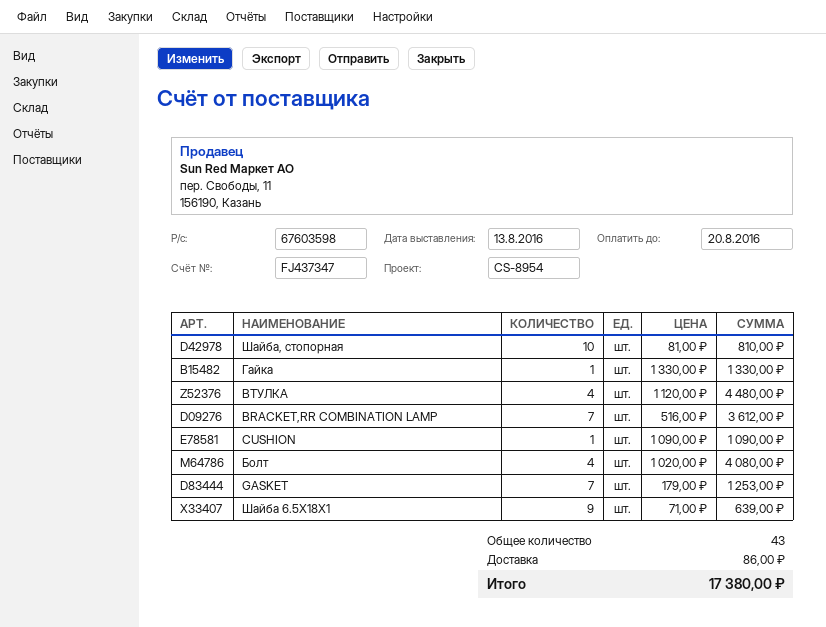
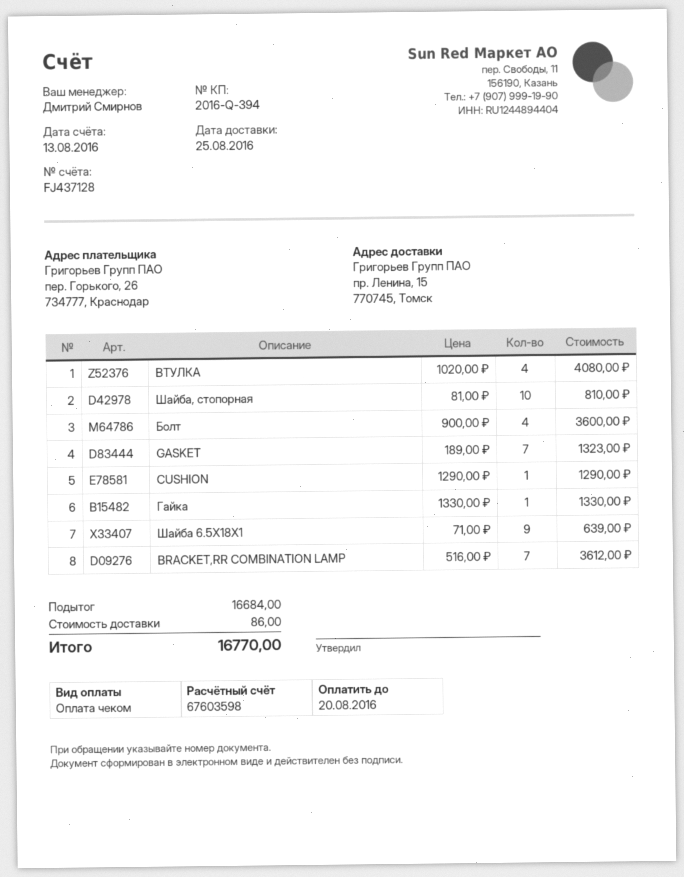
invoice number: FJ437347 -> FJ437128
ВТУЛКА: 4 x 1120.00 = 4480.00 -> 4 x 1020.00 = 4080.00
CUSHION: 1 x 1090.00 = 1090.00 -> 1 x 1290.00 = 1290.00
Болт: 4 x 1020.00 = 4080.00 -> 4 x 900.00 = 3600.00
GASKET: 7 x 179.00 = 1253.00 -> 7 x 189.00 = 1323.00
total: 17380.00 -> 16770.00

